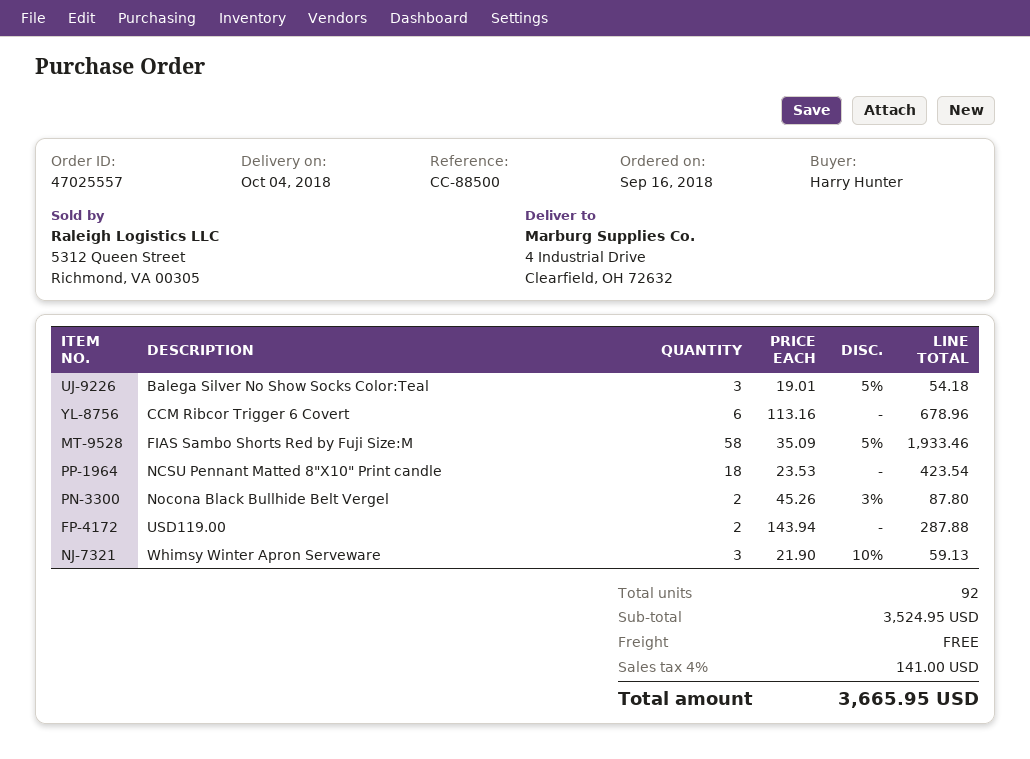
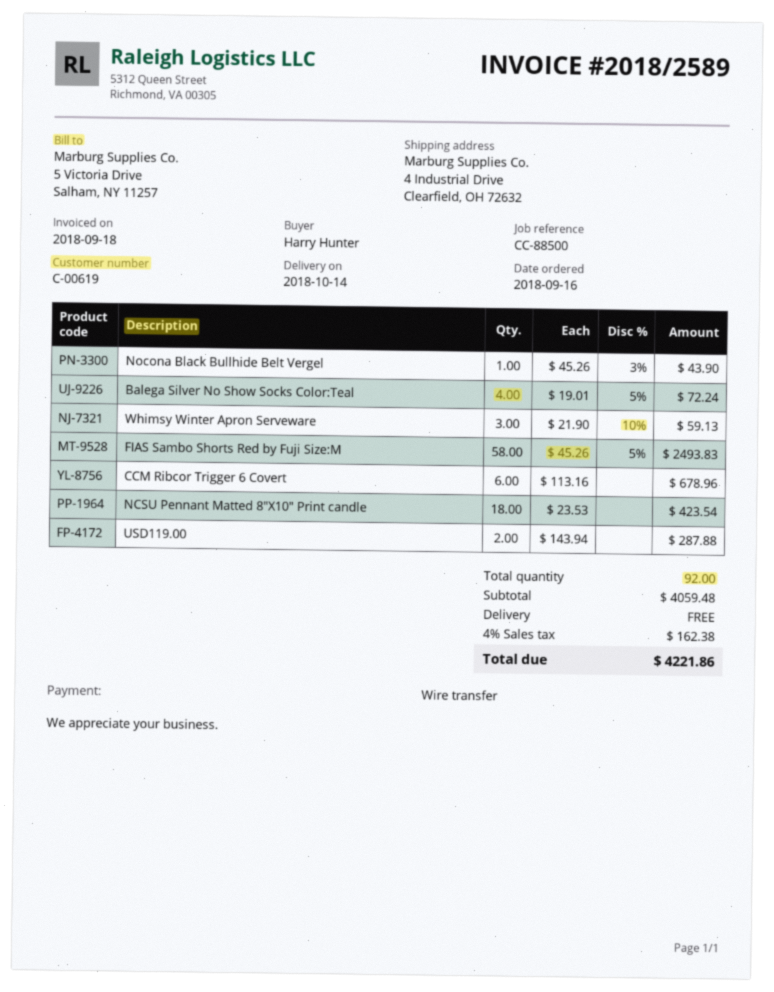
delivery date: 2018-10-04 -> 2018-10-14
Balega Silver No Show Socks Color:Teal: 3 x 19.01 - 5% = 54.18 -> 4 x 19.01 - 5% = 72.24
FIAS Sambo Shorts Red by Fuji Size:M: 58 x 35.09 - 5% = 1933.46 -> 58 x 45.26 - 5% = 2493.83
Nocona Black Bullhide Belt Vergel: 2 x 45.26 - 3% = 87.80 -> 1 x 45.26 - 3% = 43.90
subtotal: 3524.95 -> 4059.48
tax: 4% = 141.00 -> 4% = 162.38
total: 3665.95 -> 4221.86

